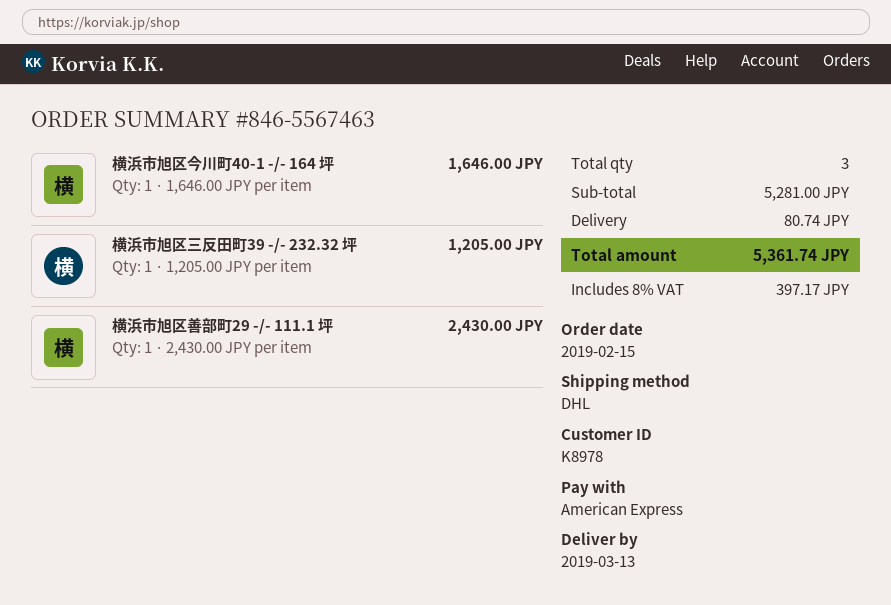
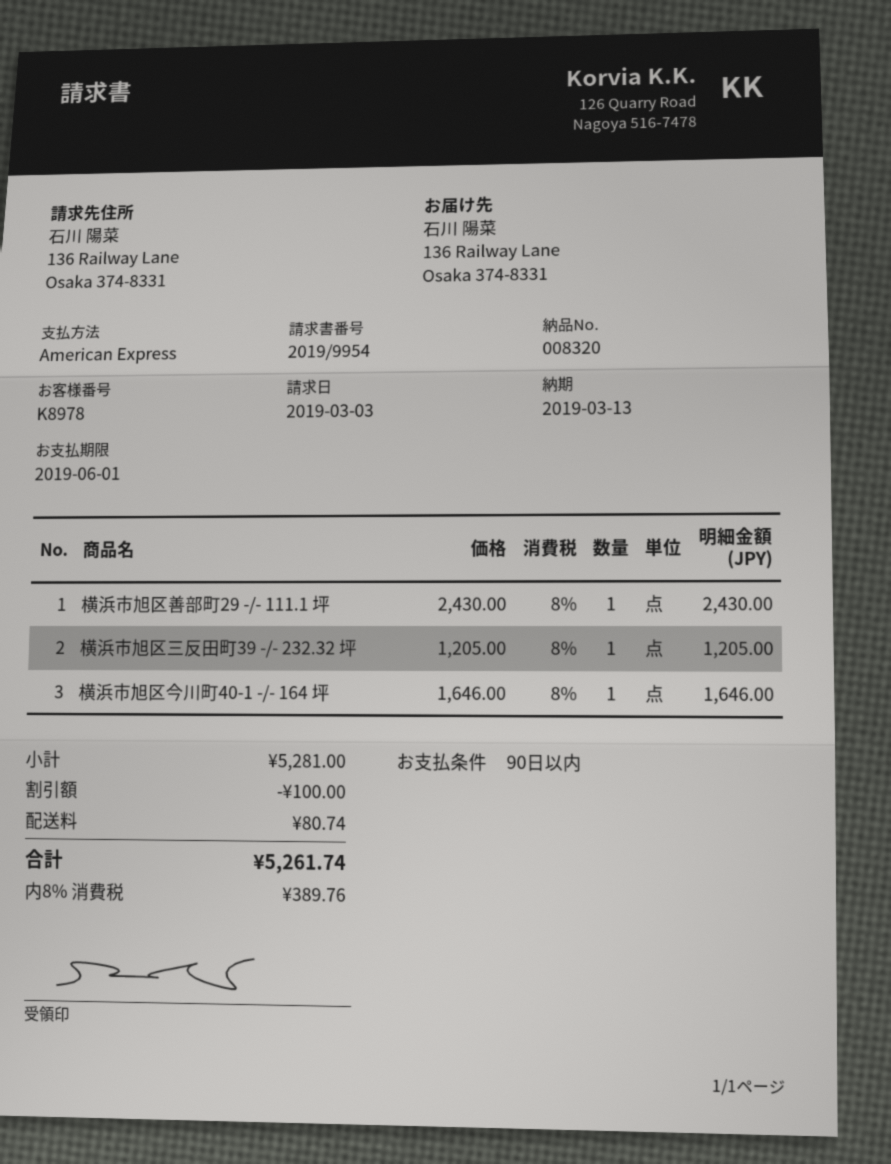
discount: none -> 100.00
tax: 8% = 397.17 -> 8% = 389.76
total: 5361.74 -> 5261.74

